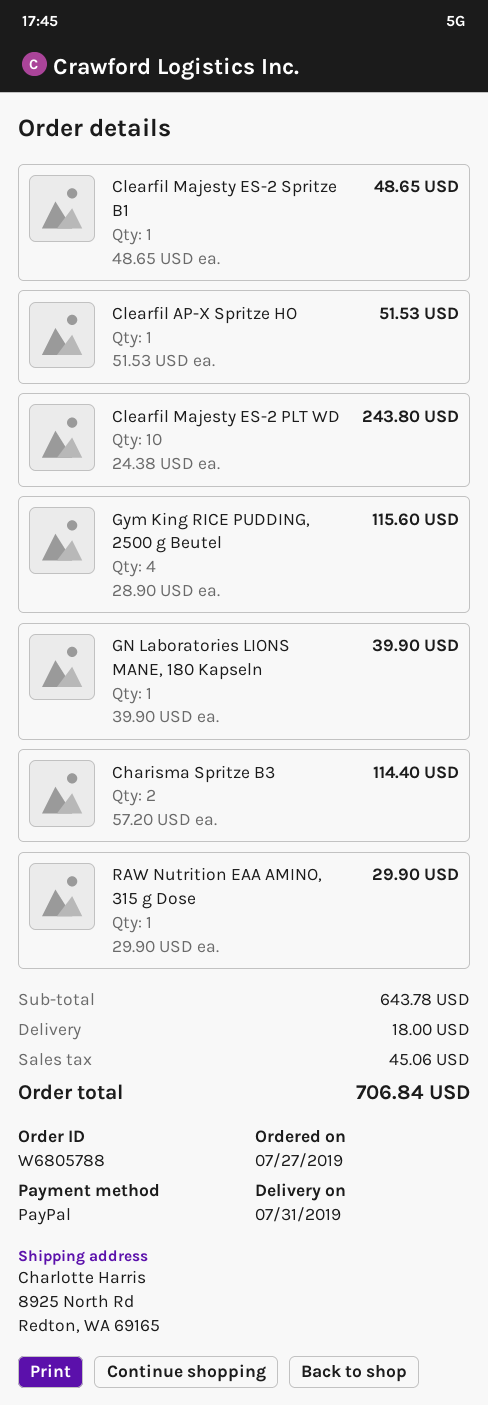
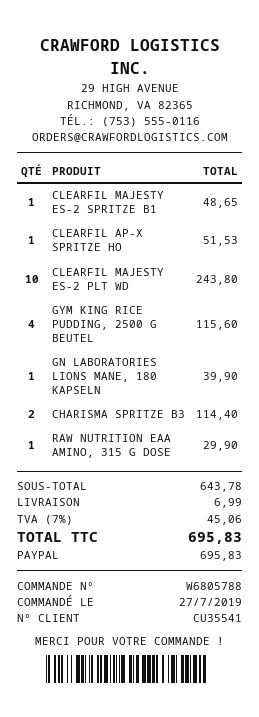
shipping: 18.00 -> 6.99
total: 706.84 -> 695.83

